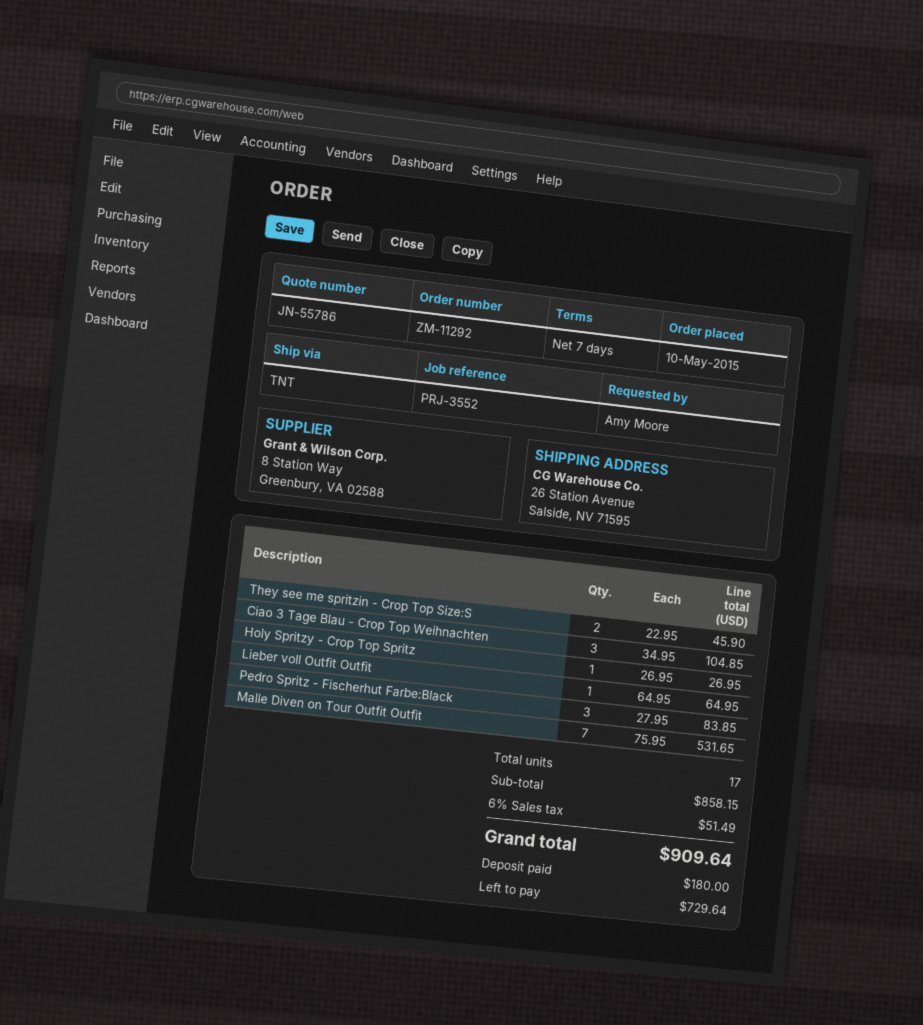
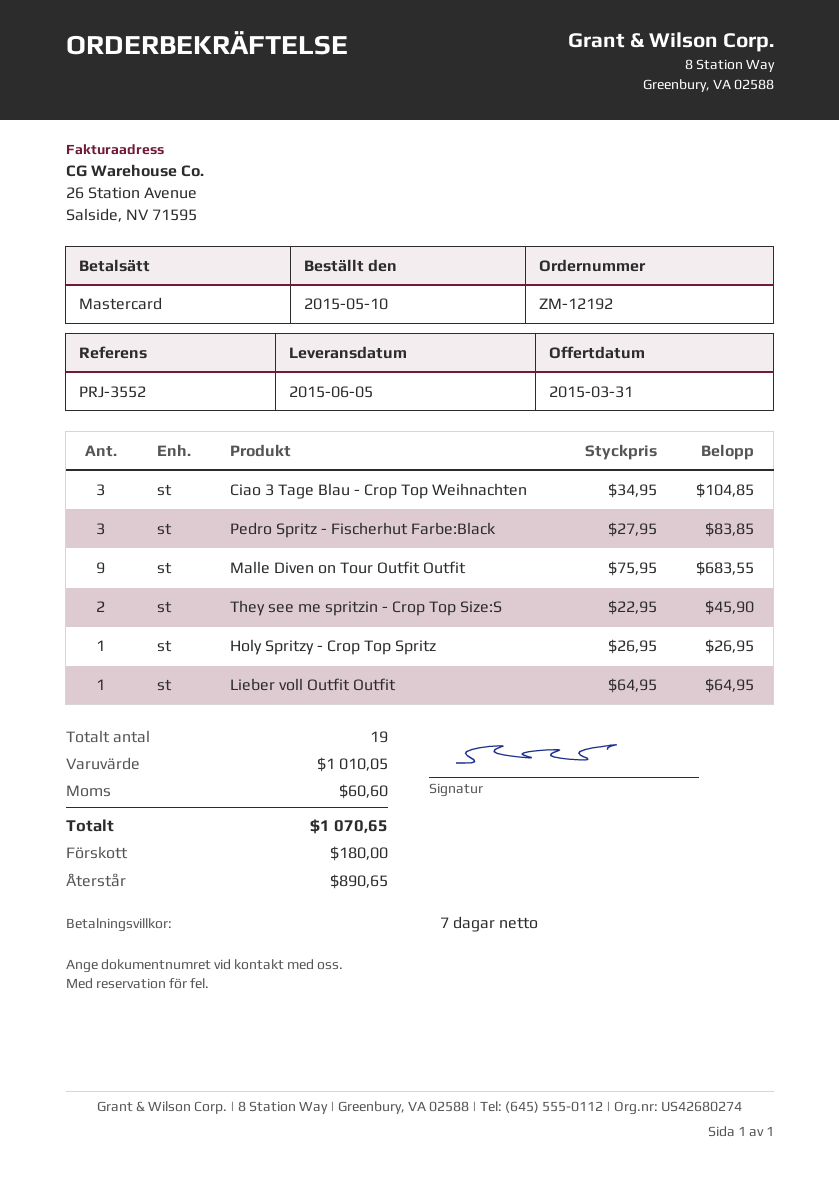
order number: ZM-11292 -> ZM-12192
Malle Diven on Tour Outfit Outfit: 7 x 75.95 = 531.65 -> 9 x 75.95 = 683.55
total quantity: 17 -> 19
subtotal: 858.15 -> 1010.05
tax: 51.49 -> 60.60
total: 909.64 -> 1070.65
balance: 729.64 -> 890.65

